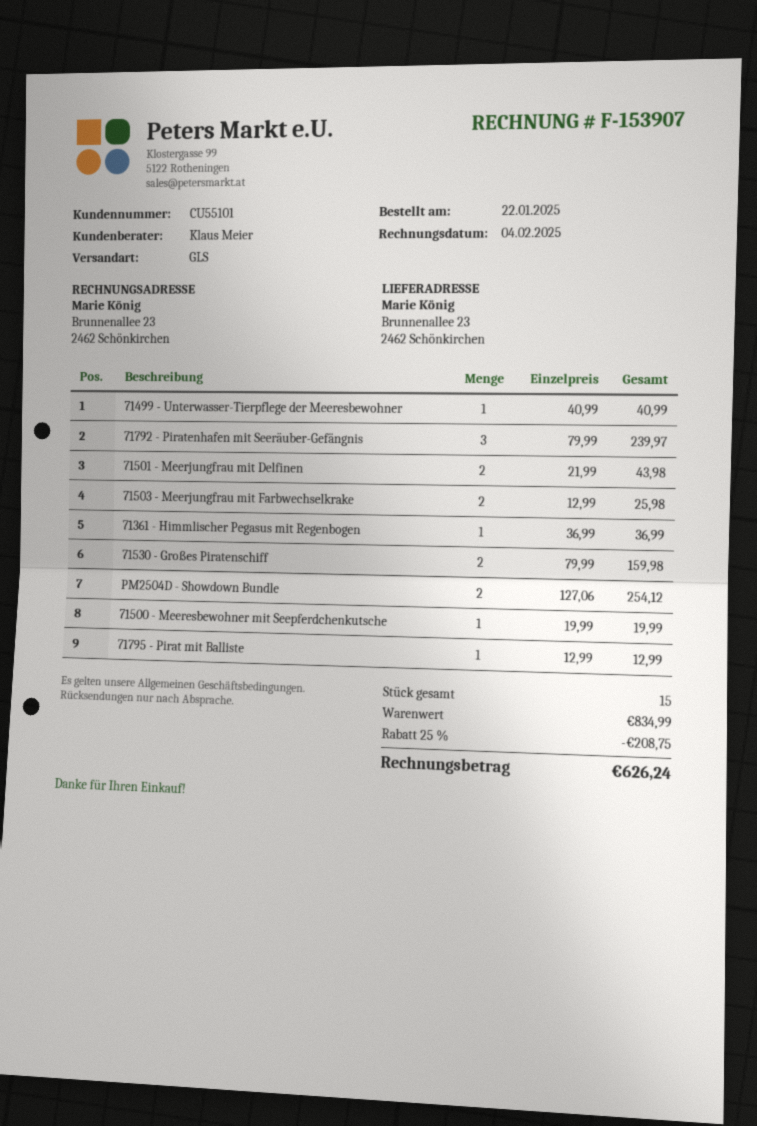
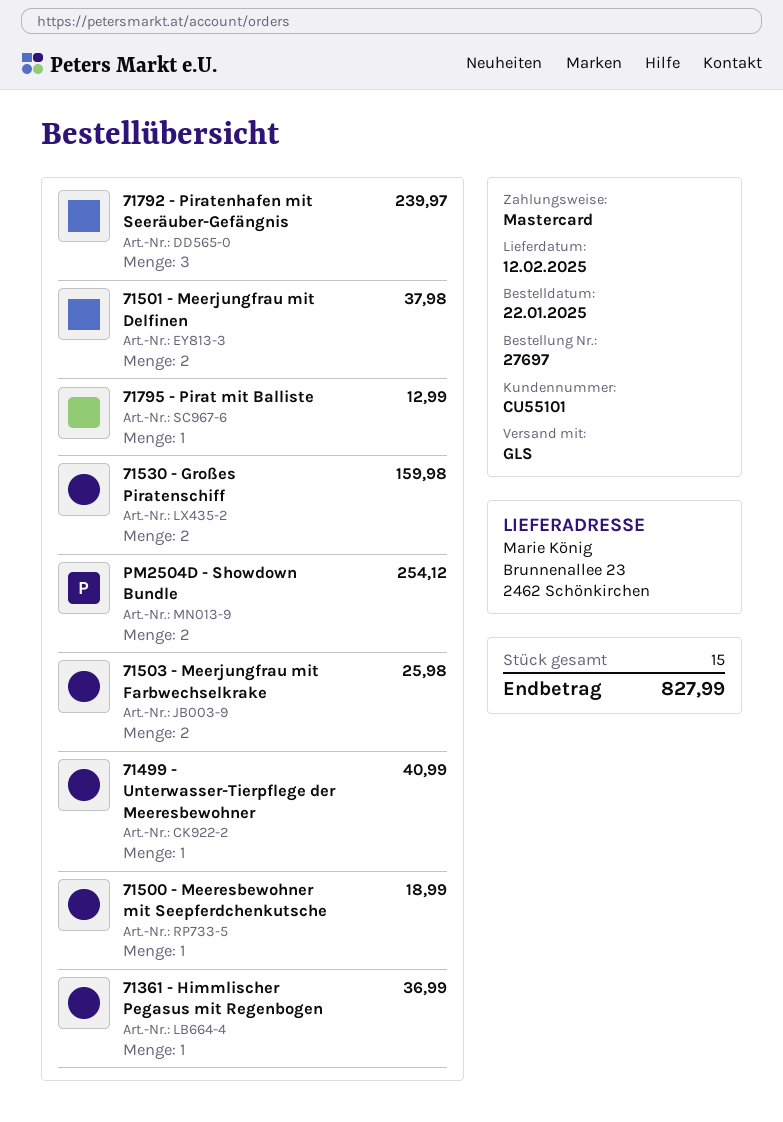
71501 - Meerjungfrau mit Delfinen: 2 for 43.98 -> 2 for 37.98
71500 - Meeresbewohner mit Seepferdchenkutsche: 1 for 19.99 -> 1 for 18.99
discount: 25% = 208.75 -> none
total: 626.24 -> 827.99

